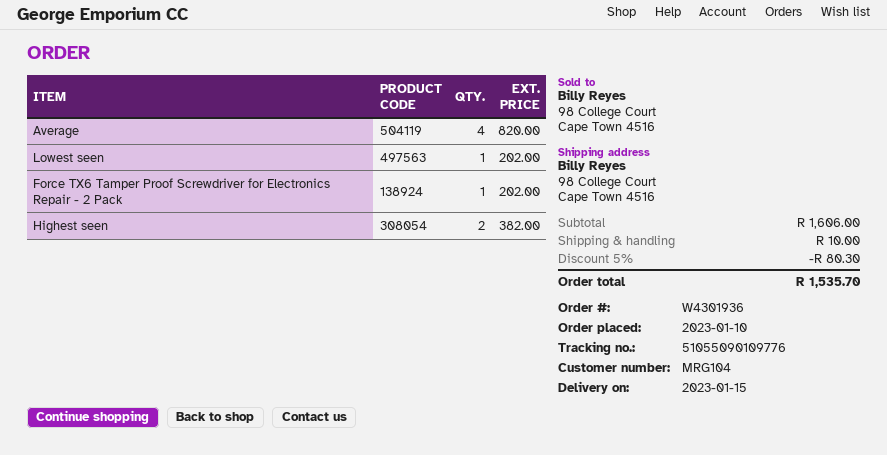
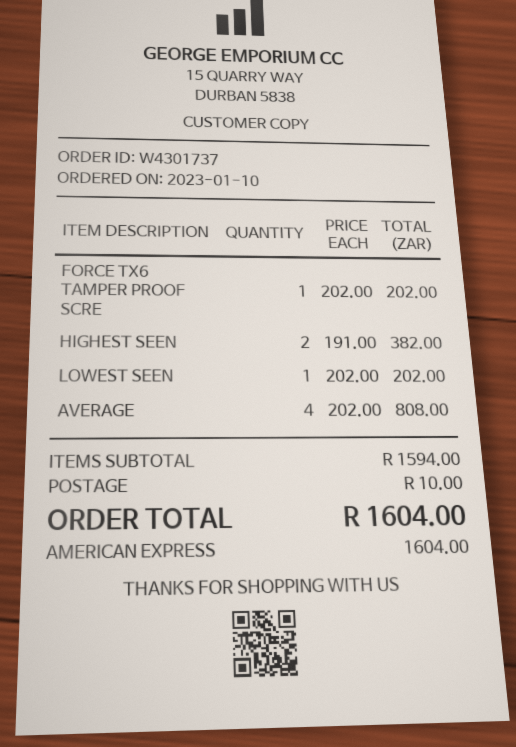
order number: W4301936 -> W4301737
Average: 4 for 820.00 -> 4 for 808.00
subtotal: 1606.00 -> 1594.00
discount: 5% = 80.30 -> none
total: 1535.70 -> 1604.00

